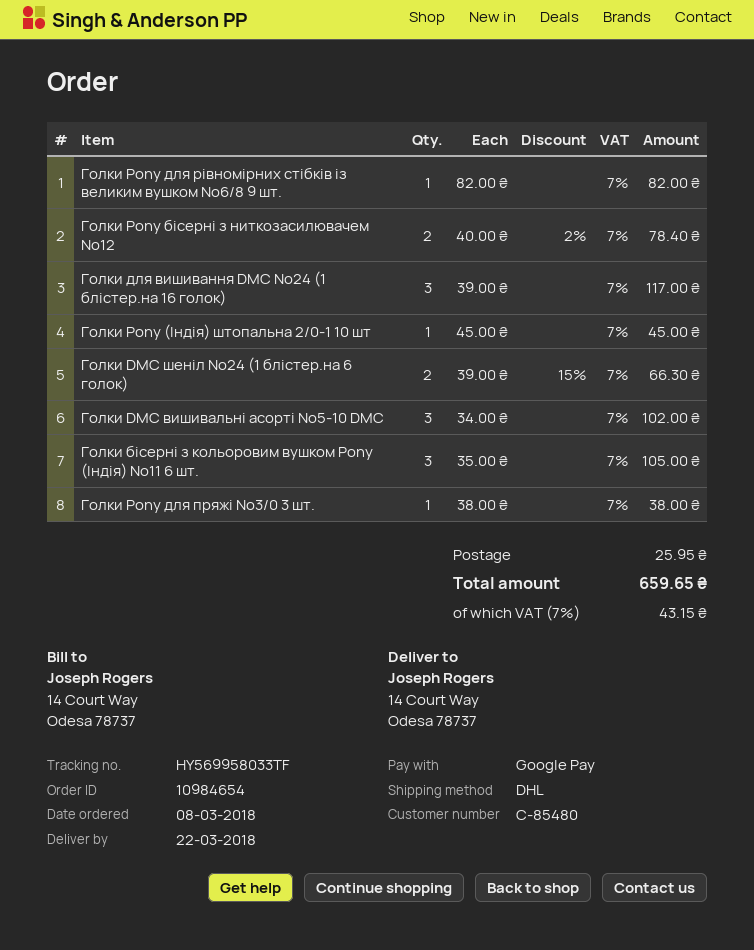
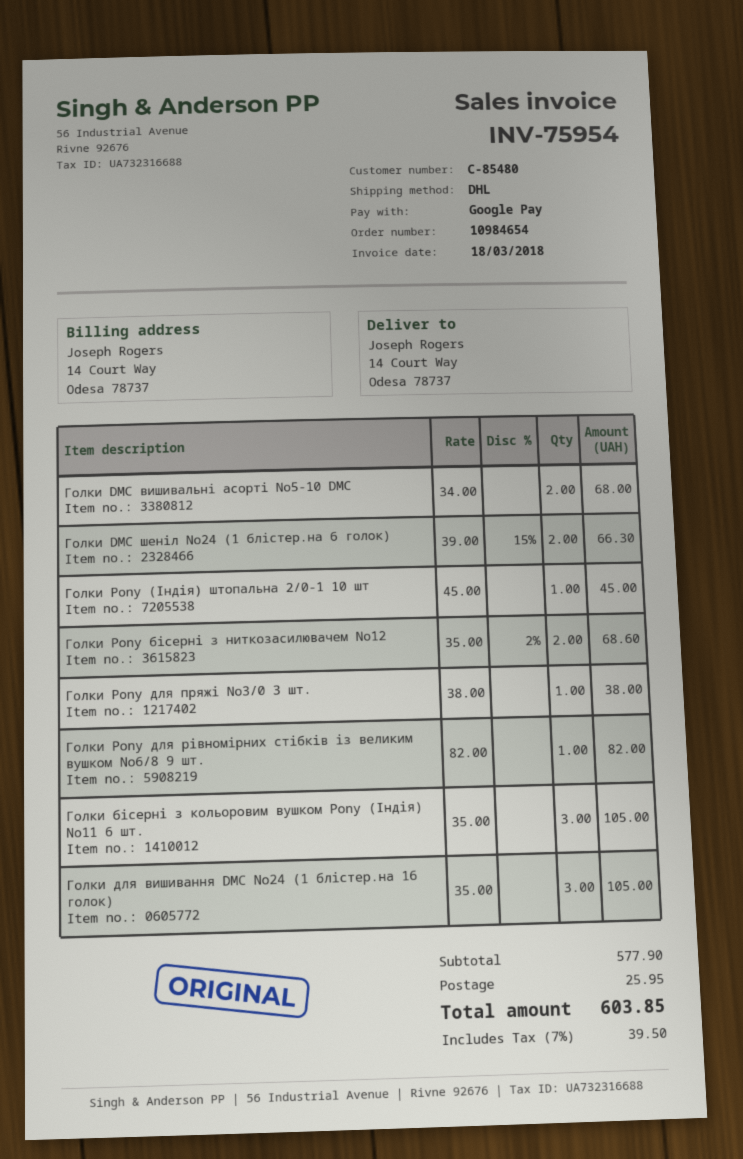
Голки Pony бісерні з ниткозасилювачем No12: 2 x 40.00 - 2% = 78.40 -> 2 x 35.00 - 2% = 68.60
Голки для вишивання DMC No24 (1 блістер.на 16 голок): 3 x 39.00 = 117.00 -> 3 x 35.00 = 105.00
Голки DMC вишивальні асорті No5-10 DMC: 3 x 34.00 = 102.00 -> 2 x 34.00 = 68.00
tax: 7% = 43.15 -> 7% = 39.50
total: 659.65 -> 603.85

